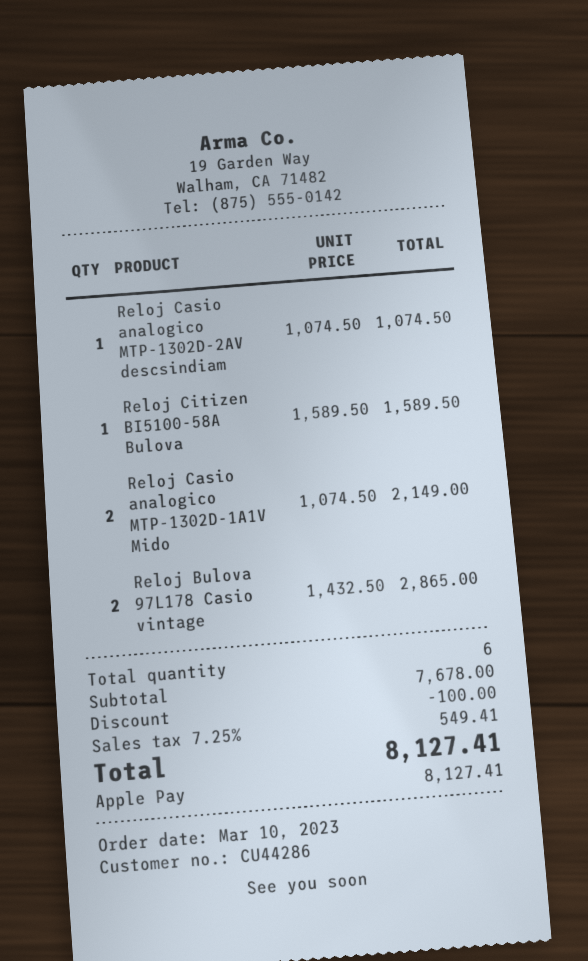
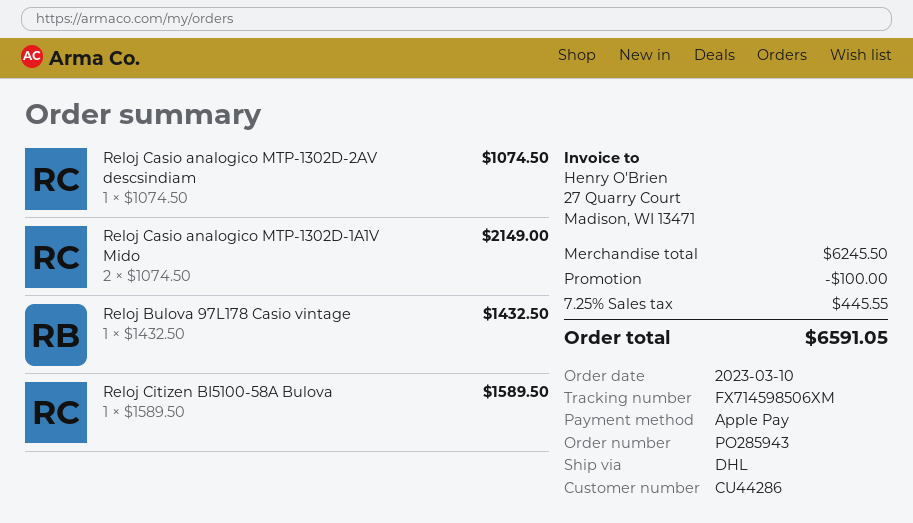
Reloj Bulova 97L178 Casio vintage: 2 x 1432.50 = 2865.00 -> 1 x 1432.50 = 1432.50
subtotal: 7678.00 -> 6245.50
tax: 7.25% = 549.41 -> 7.25% = 445.55
total: 8127.41 -> 6591.05

